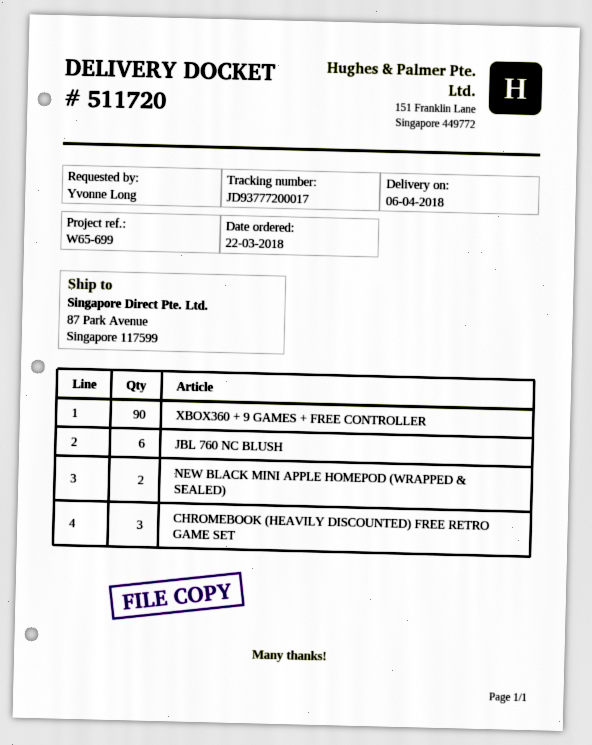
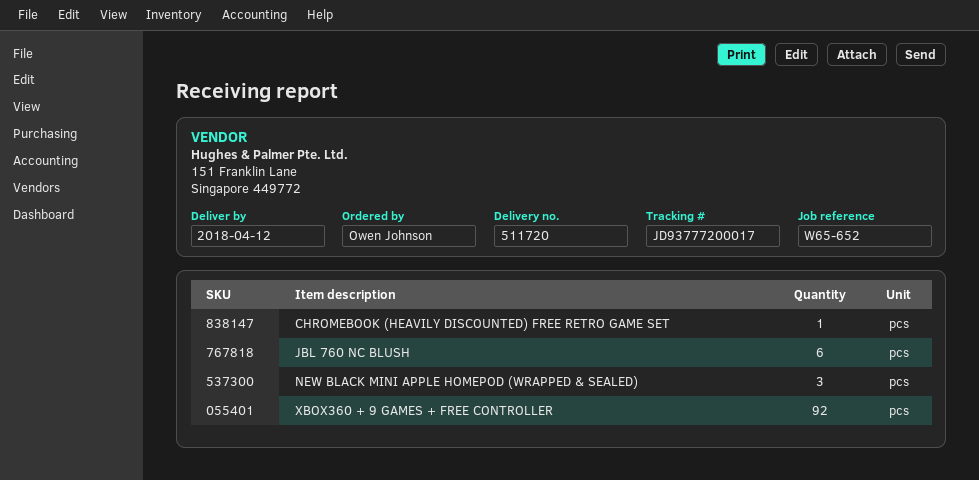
delivery date: 2018-04-06 -> 2018-04-12
reference: W65-699 -> W65-652
ordered by: Yvonne Long -> Owen Johnson
XBOX360 + 9 GAMES + FREE CONTROLLER: 90 -> 92
NEW BLACK MINI APPLE HOMEPOD (WRAPPED & SEALED): 2 -> 3
CHROMEBOOK (HEAVILY DISCOUNTED) FREE RETRO GAME SET: 3 -> 1

